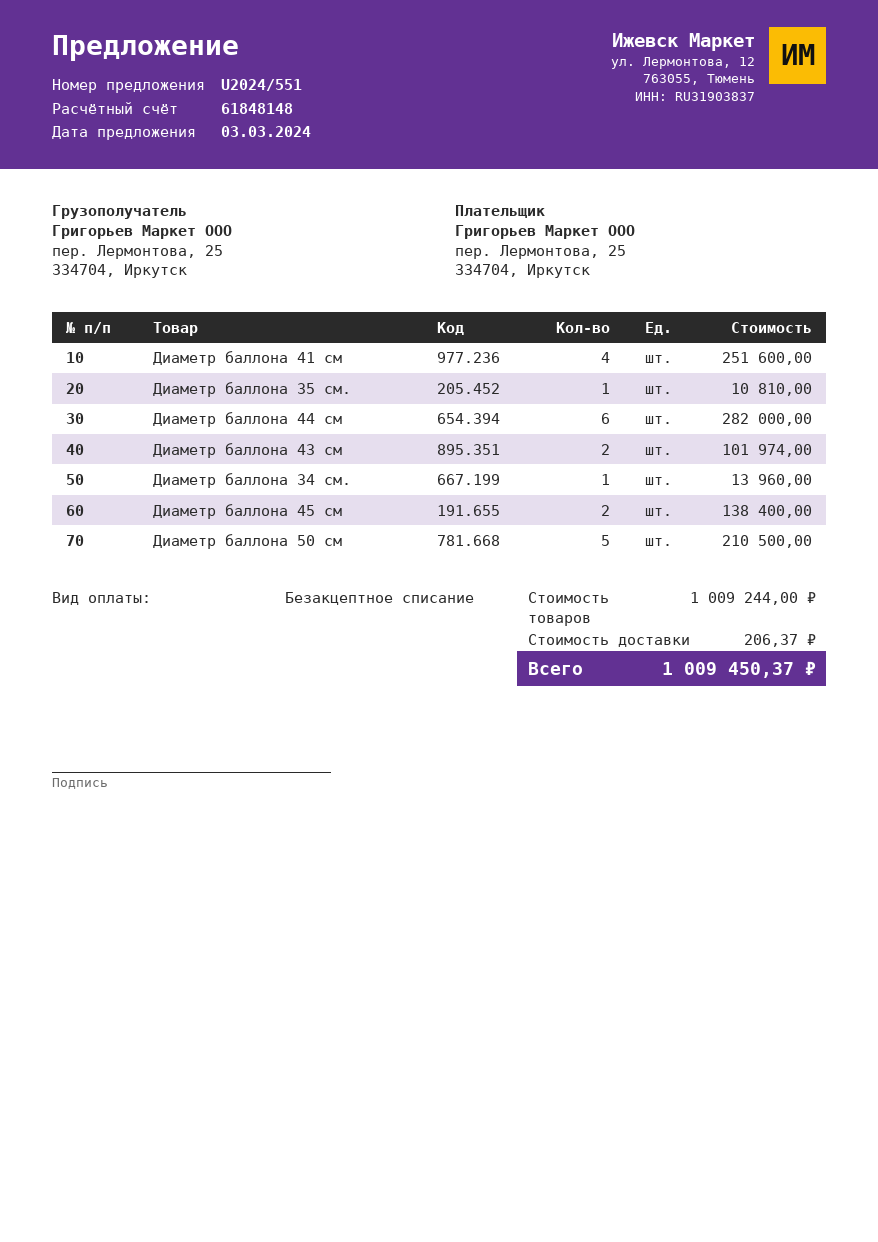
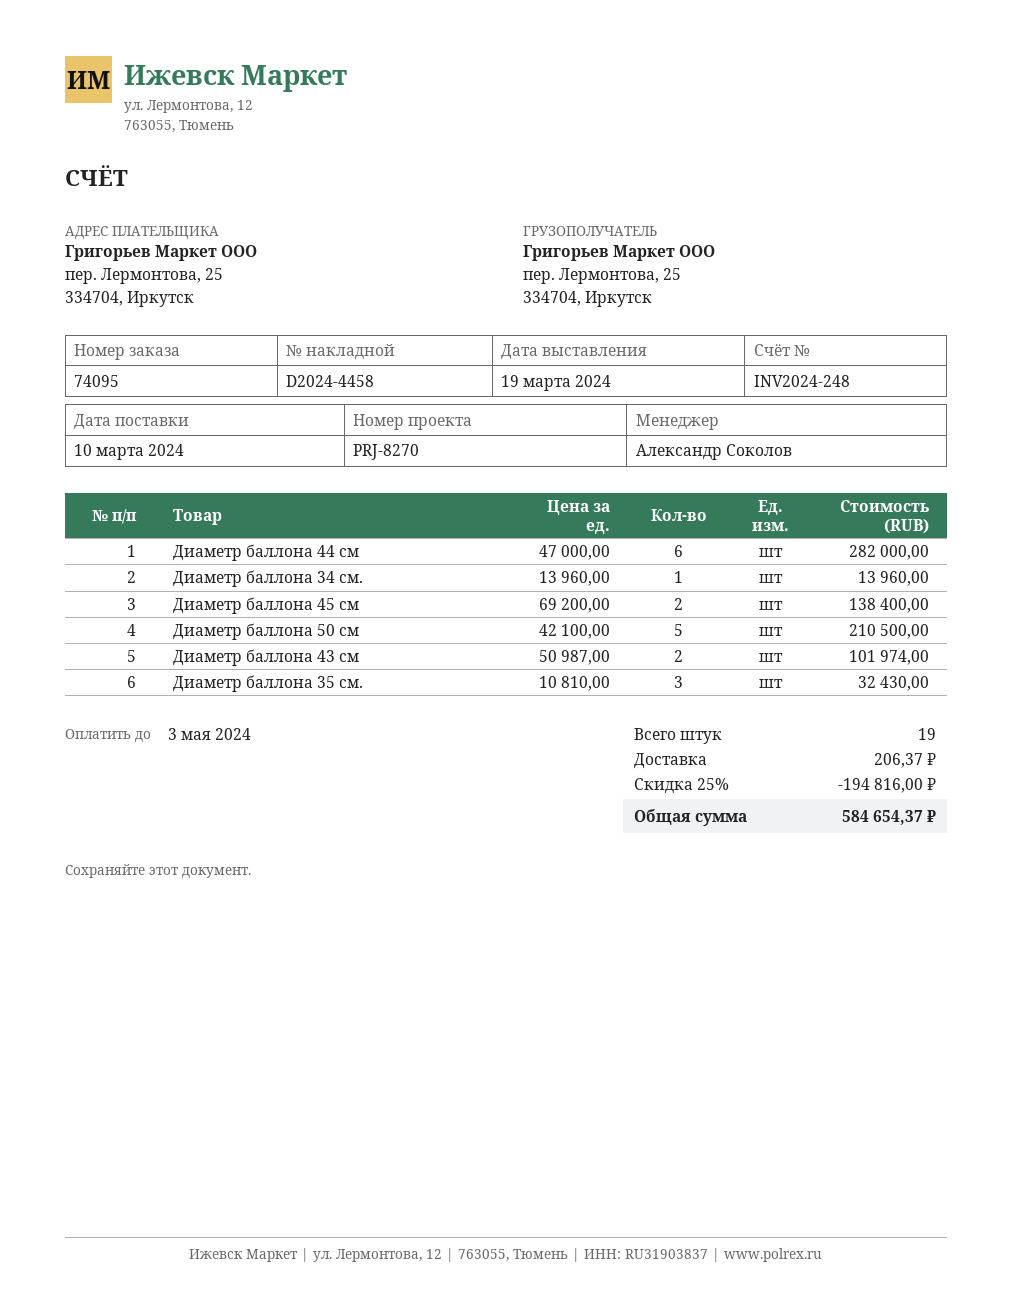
Диаметр баллона 41 см: 4 for 251600.00 -> none
Диаметр баллона 35 см.: 1 for 10810.00 -> 3 for 32430.00
discount: none -> 25% = 194816.00
total: 1009450.37 -> 584654.37

